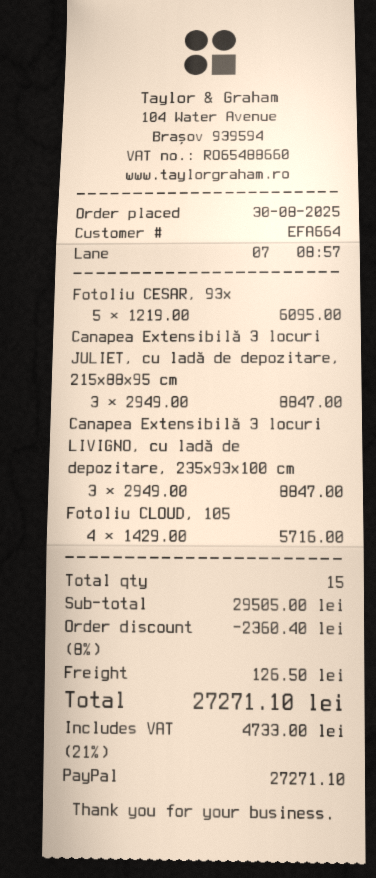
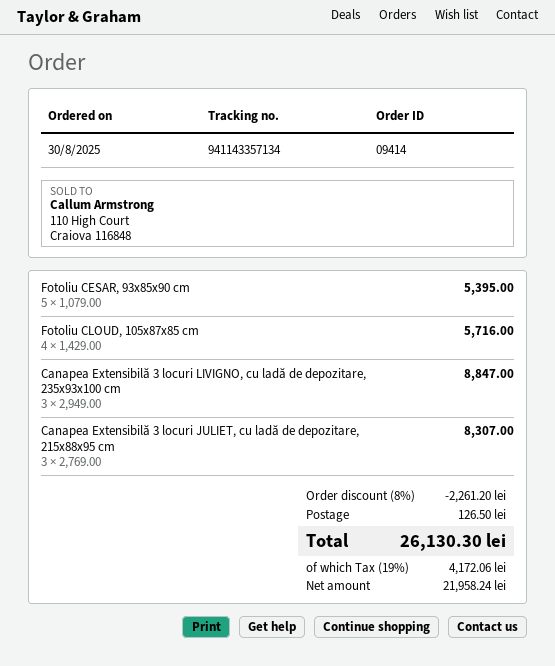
Fotoliu CESAR, 93x: 5 x 1219.00 = 6095.00 -> 5 x 1079.00 = 5395.00
Canapea Extensibilă 3 locuri JULIET, cu ladă de depozitare, 215x88x95 cm: 3 x 2949.00 = 8847.00 -> 3 x 2769.00 = 8307.00
discount: 8% = 2360.40 -> 8% = 2261.20
tax: 21% = 4733.00 -> 19% = 4172.06
total: 27271.10 -> 26130.30

